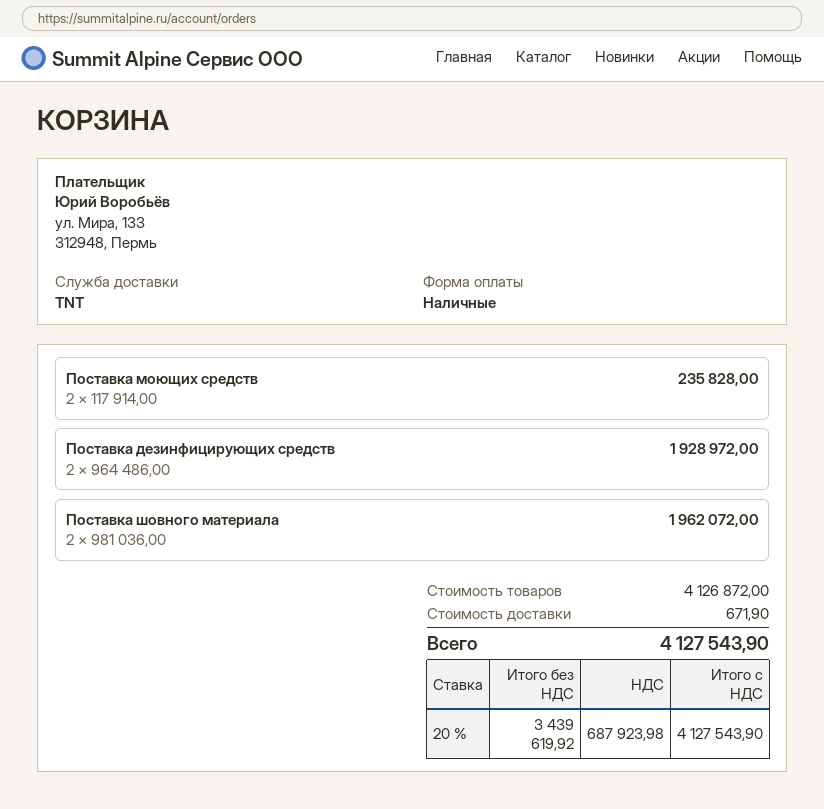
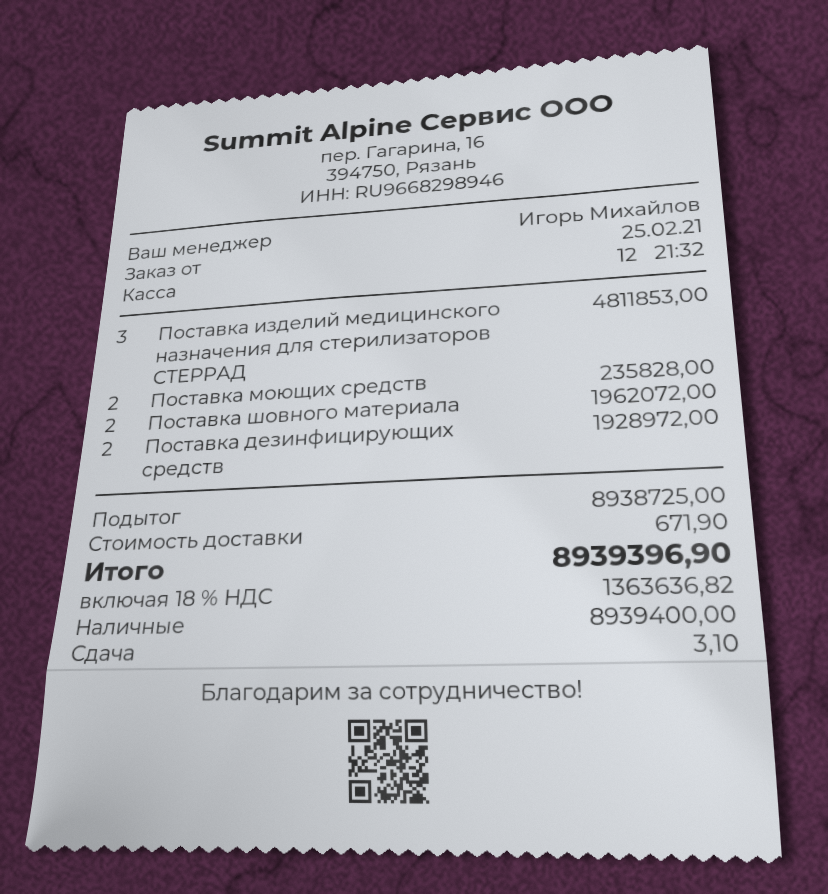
Поставка изделий медицинского назначения для стерилизаторов СТЕРРАД: none -> 3 for 4811853.00
subtotal: 4126872.00 -> 8938725.00
tax: 20% = 687923.98 -> 18% = 1363636.82
total: 4127543.90 -> 8939396.90

